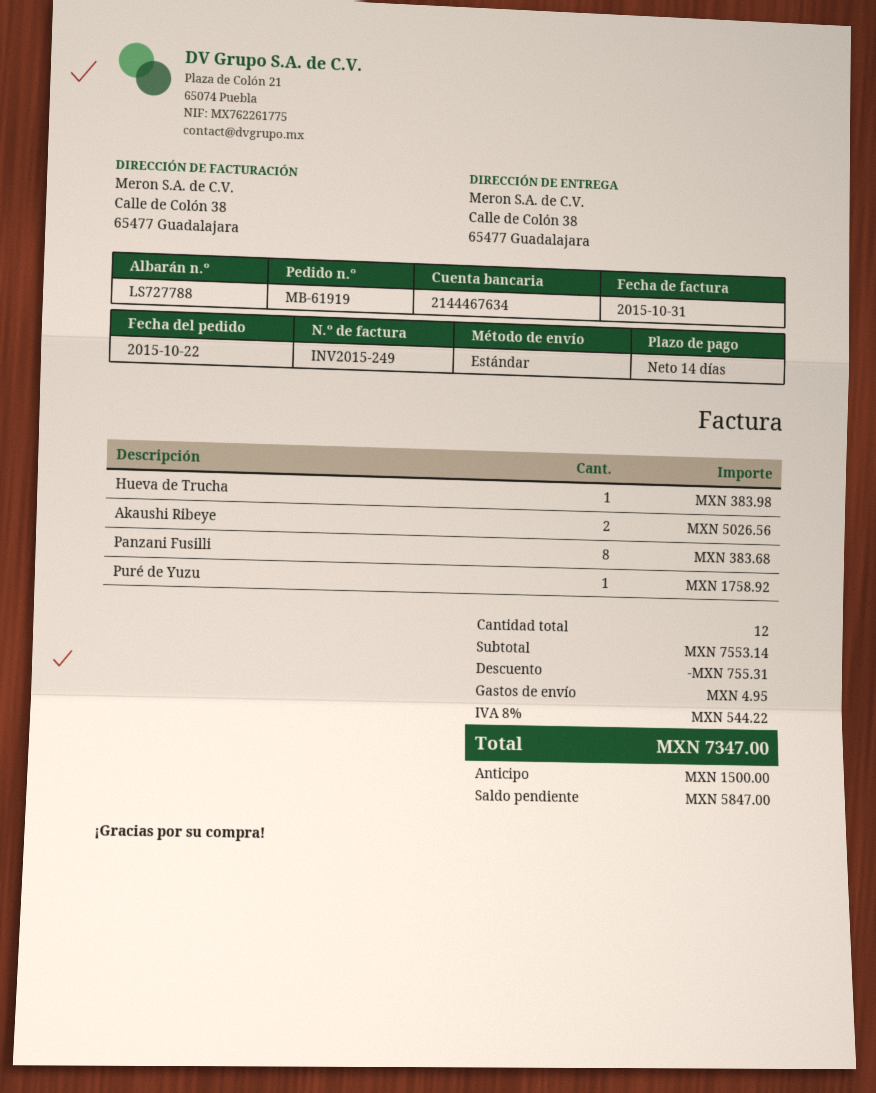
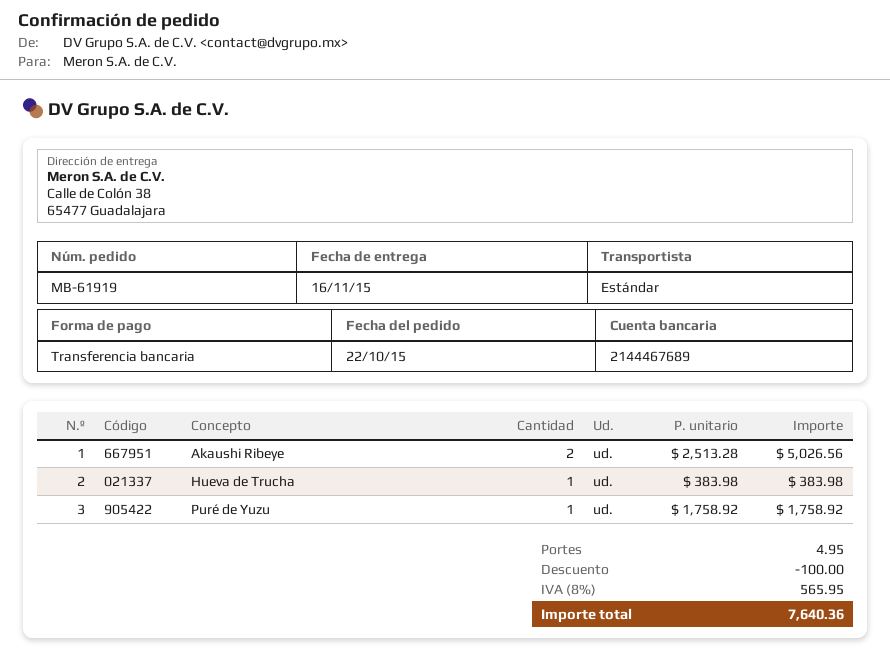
bank account: 2144467634 -> 2144467689
Panzani Fusilli: 8 for 383.68 -> none
discount: 755.31 -> 100.00
tax: 8% = 544.22 -> 8% = 565.95
total: 7347.00 -> 7640.36

